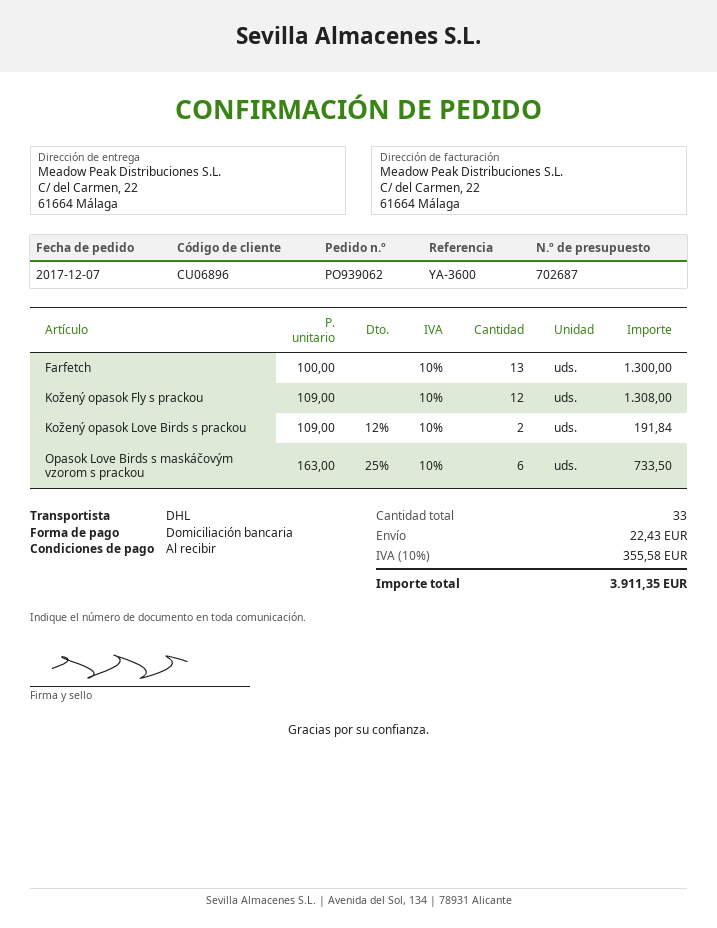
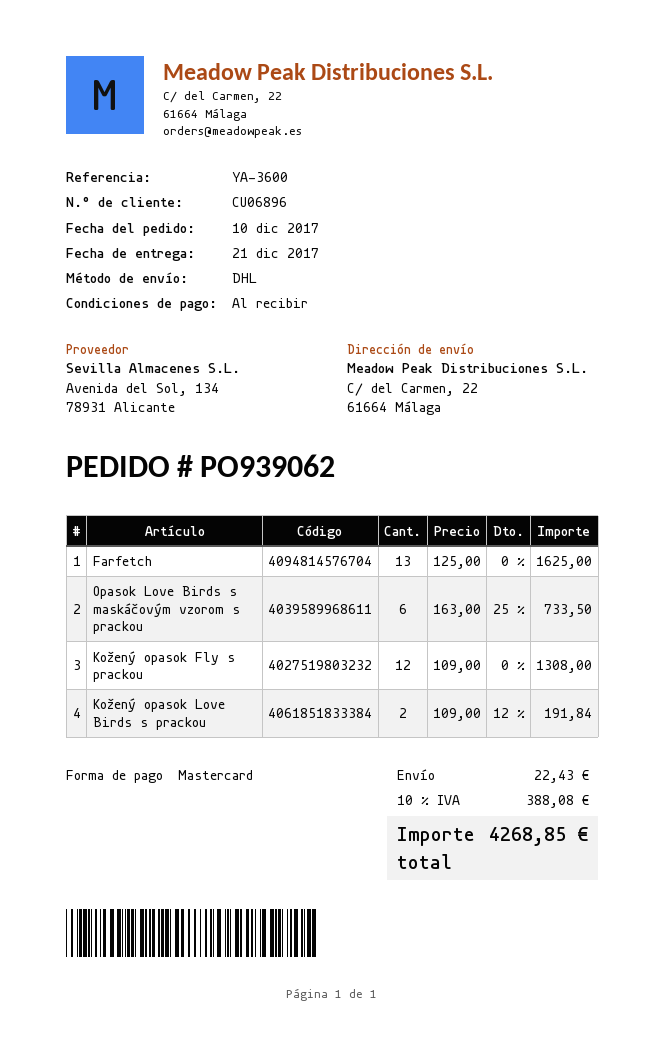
order date: 2017-12-07 -> 2017-12-10
payment method: direct debit -> Mastercard
Farfetch: 13 x 100.00 = 1300.00 -> 13 x 125.00 = 1625.00
tax: 10% = 355.58 -> 10% = 388.08
total: 3911.35 -> 4268.85

